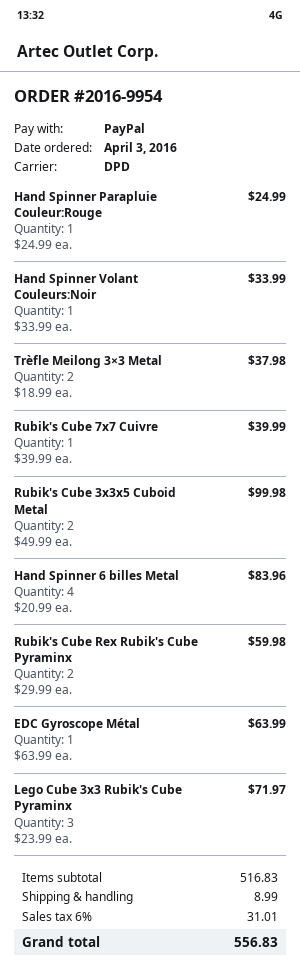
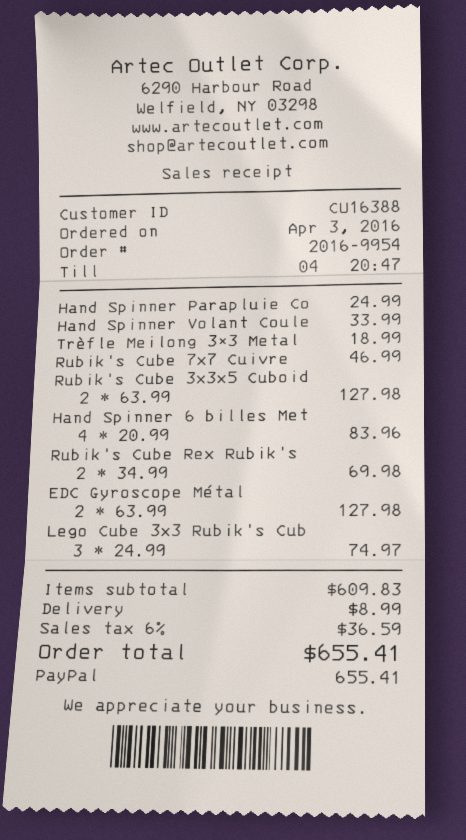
Trèfle Meilong 3×3 Metal: 2 x 18.99 = 37.98 -> 1 x 18.99 = 18.99
Rubik's Cube 7x7 Cuivre: 1 x 39.99 = 39.99 -> 1 x 46.99 = 46.99
Rubik's Cube 3x3x5 Cuboid Metal: 2 x 49.99 = 99.98 -> 2 x 63.99 = 127.98
Rubik's Cube Rex Rubik's Cube Pyraminx: 2 x 29.99 = 59.98 -> 2 x 34.99 = 69.98
EDC Gyroscope Métal: 1 x 63.99 = 63.99 -> 2 x 63.99 = 127.98
Lego Cube 3x3 Rubik's Cube Pyraminx: 3 x 23.99 = 71.97 -> 3 x 24.99 = 74.97
subtotal: 516.83 -> 609.83
tax: 6% = 31.01 -> 6% = 36.59
total: 556.83 -> 655.41

